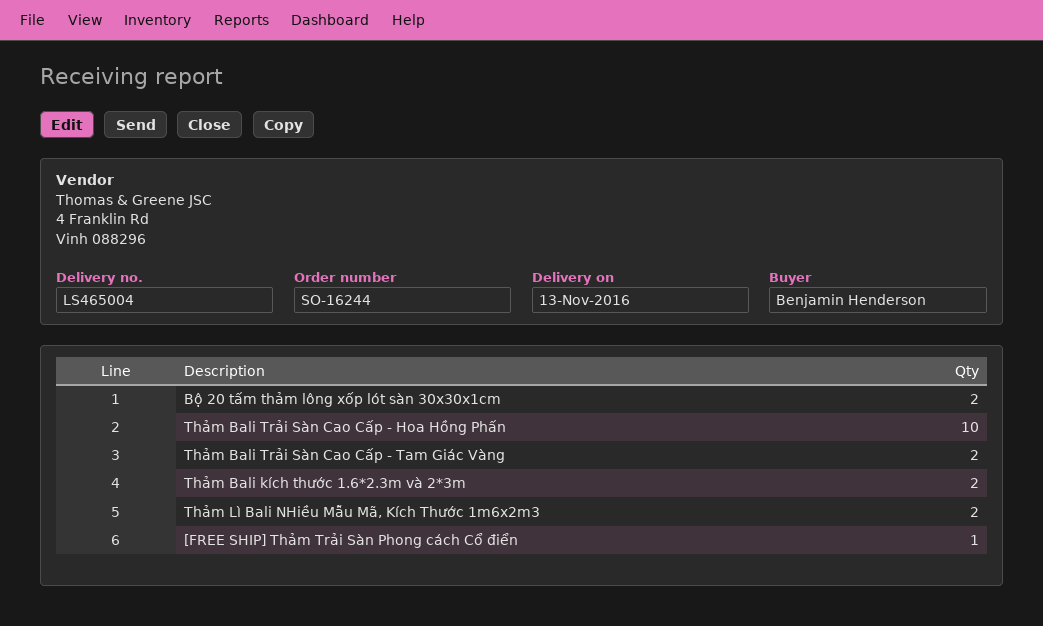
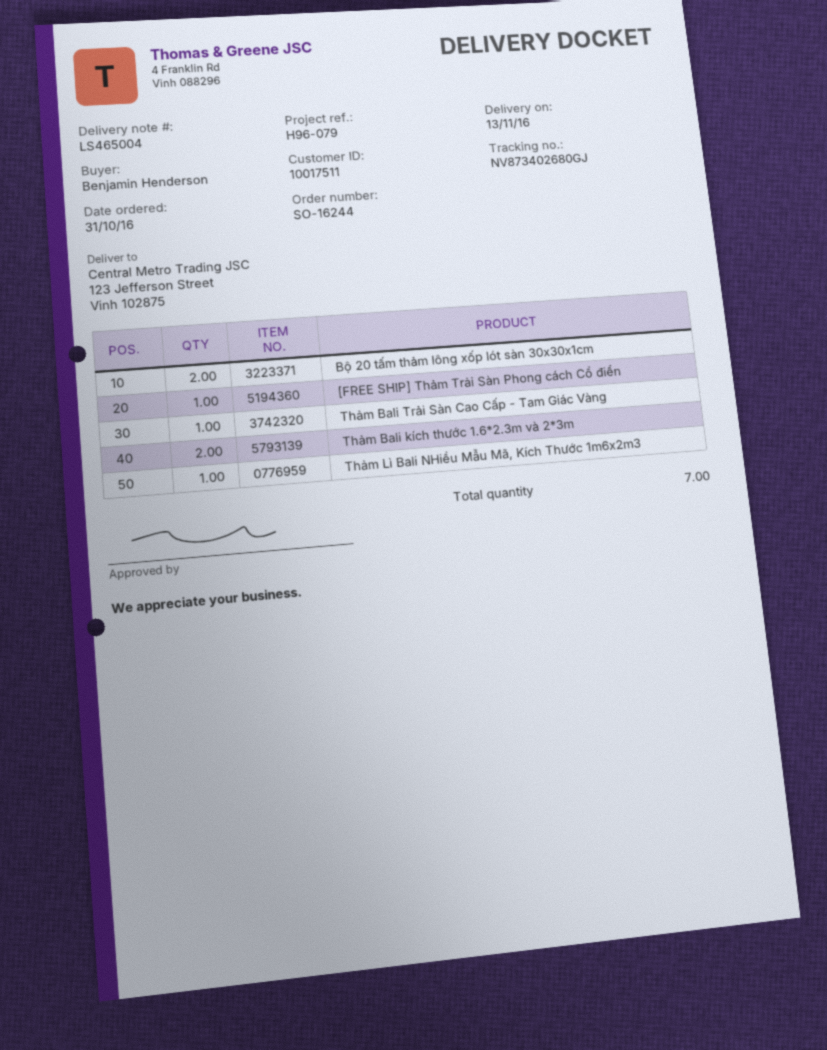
Thảm Bali Trải Sàn Cao Cấp - Hoa Hồng Phấn: 10 -> none
Thảm Bali Trải Sàn Cao Cấp - Tam Giác Vàng: 2 -> 1
Thảm Lì Bali NHiều Mẫu Mã, Kích Thước 1m6x2m3: 2 -> 1

